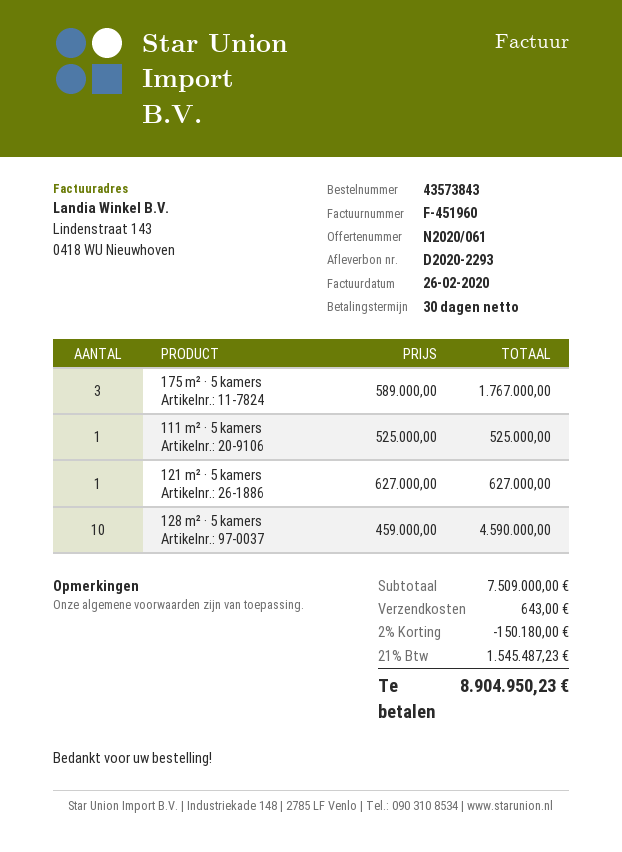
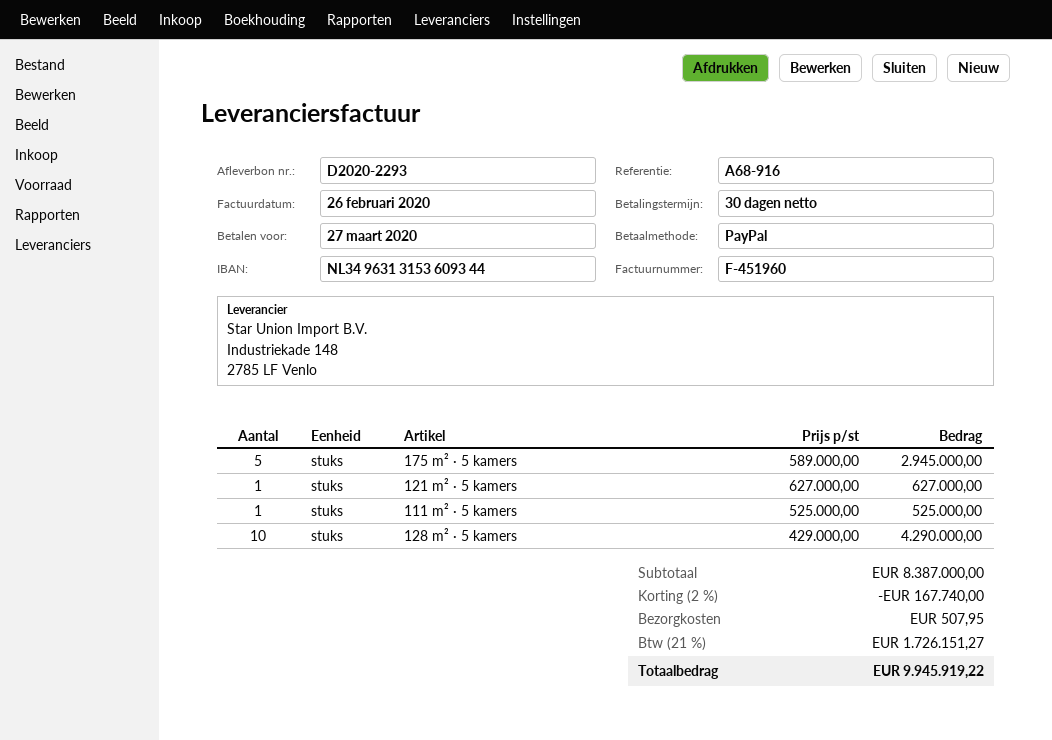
175 m² · 5 kamers: 3 x 589000.00 = 1767000.00 -> 5 x 589000.00 = 2945000.00
128 m² · 5 kamers: 10 x 459000.00 = 4590000.00 -> 10 x 429000.00 = 4290000.00
subtotal: 7509000.00 -> 8387000.00
discount: 2% = 150180.00 -> 2% = 167740.00
shipping: 643.00 -> 507.95
tax: 21% = 1545487.23 -> 21% = 1726151.27
total: 8904950.23 -> 9945919.22

